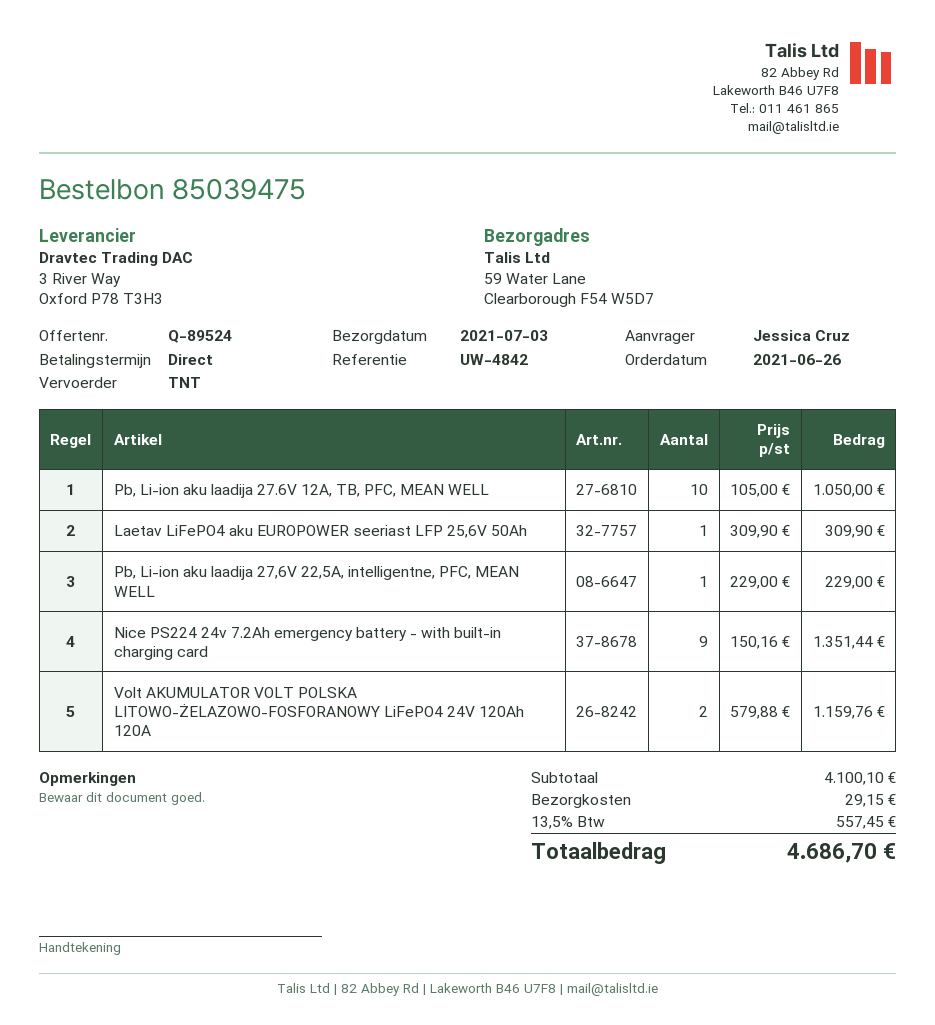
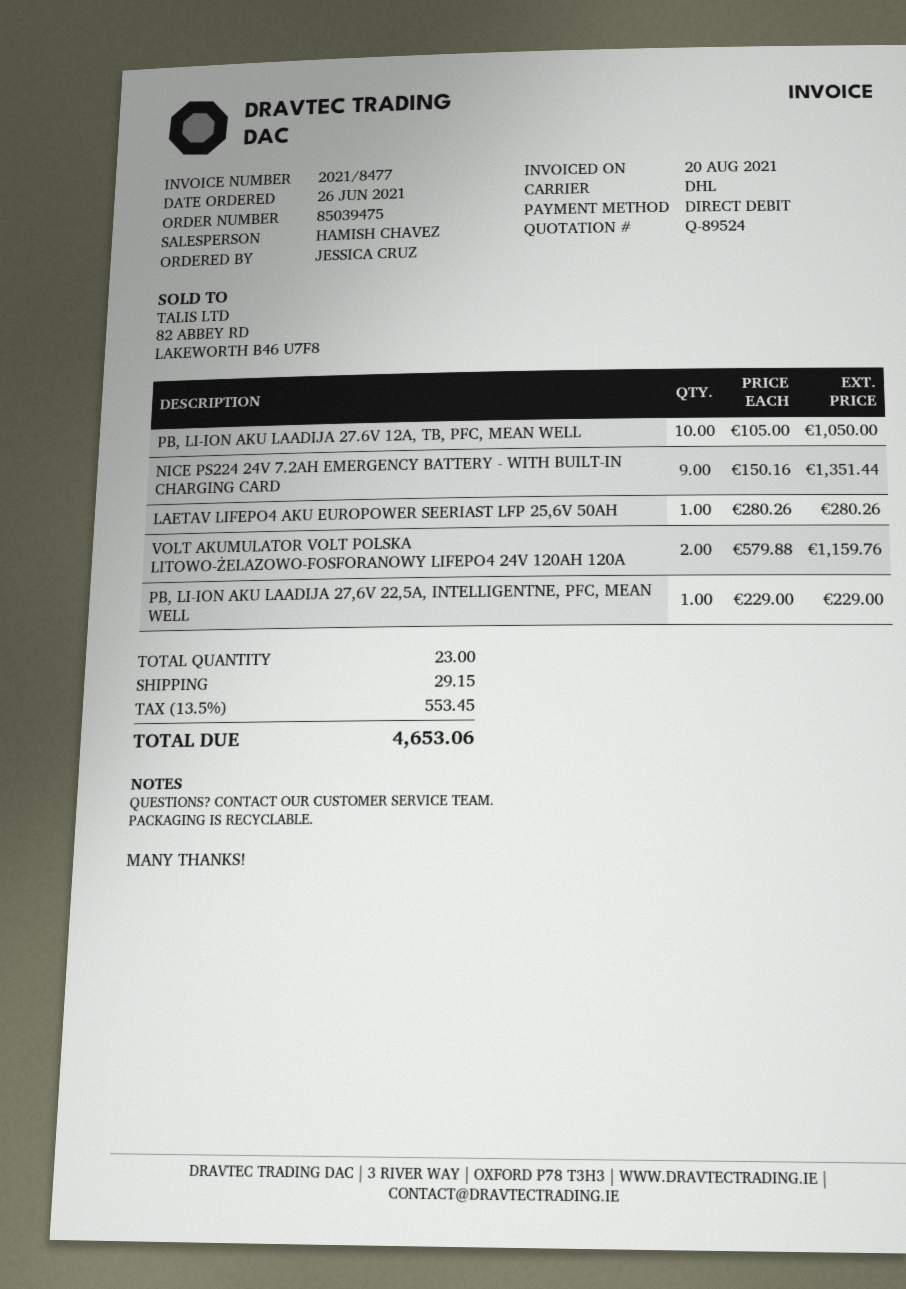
shipping method: TNT -> DHL
Laetav LiFePO4 aku EUROPOWER seeriast LFP 25,6V 50Ah: 1 x 309.90 = 309.90 -> 1 x 280.26 = 280.26
tax: 13.5% = 557.45 -> 13.5% = 553.45
total: 4686.70 -> 4653.06

